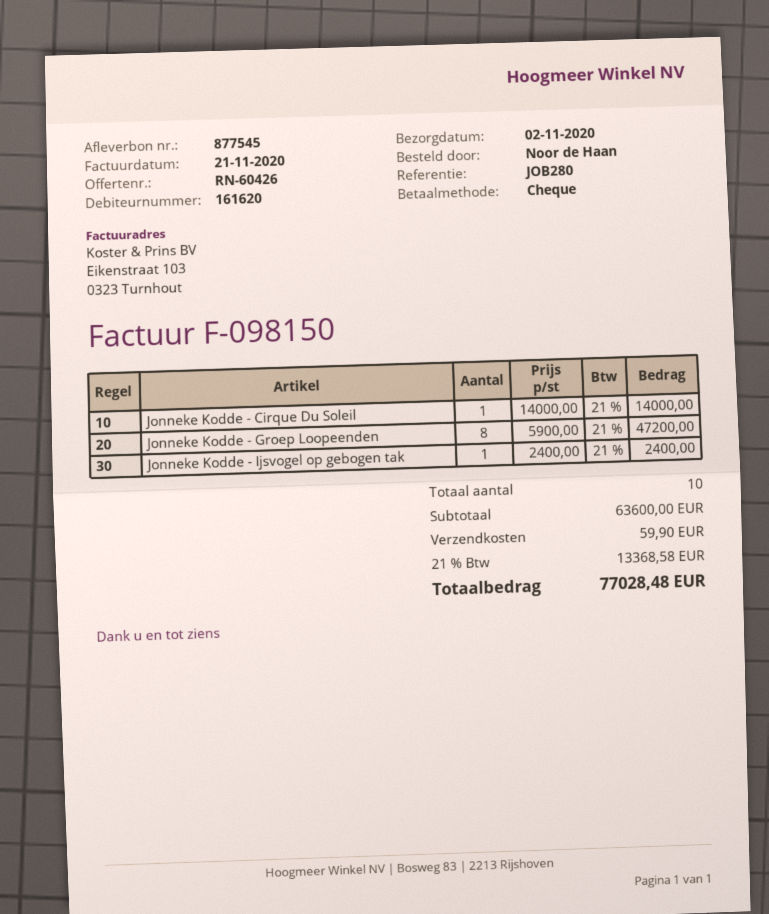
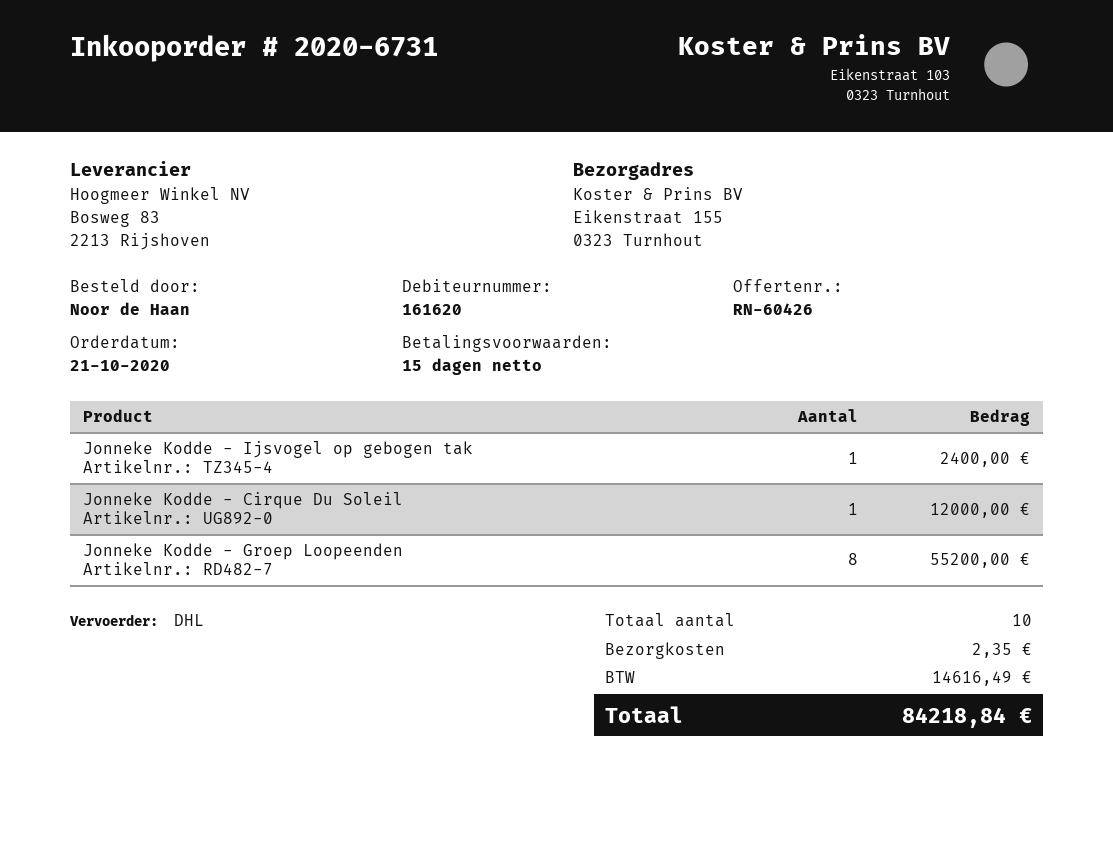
Jonneke Kodde - Cirque Du Soleil: 1 for 14000.00 -> 1 for 12000.00
Jonneke Kodde - Groep Loopeenden: 8 for 47200.00 -> 8 for 55200.00
shipping: 59.90 -> 2.35
tax: 13368.58 -> 14616.49
total: 77028.48 -> 84218.84

